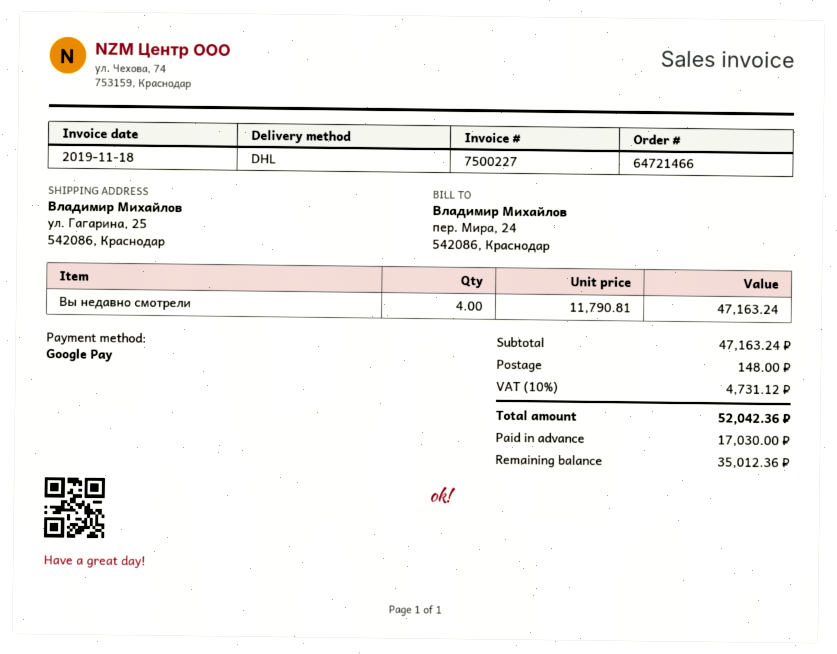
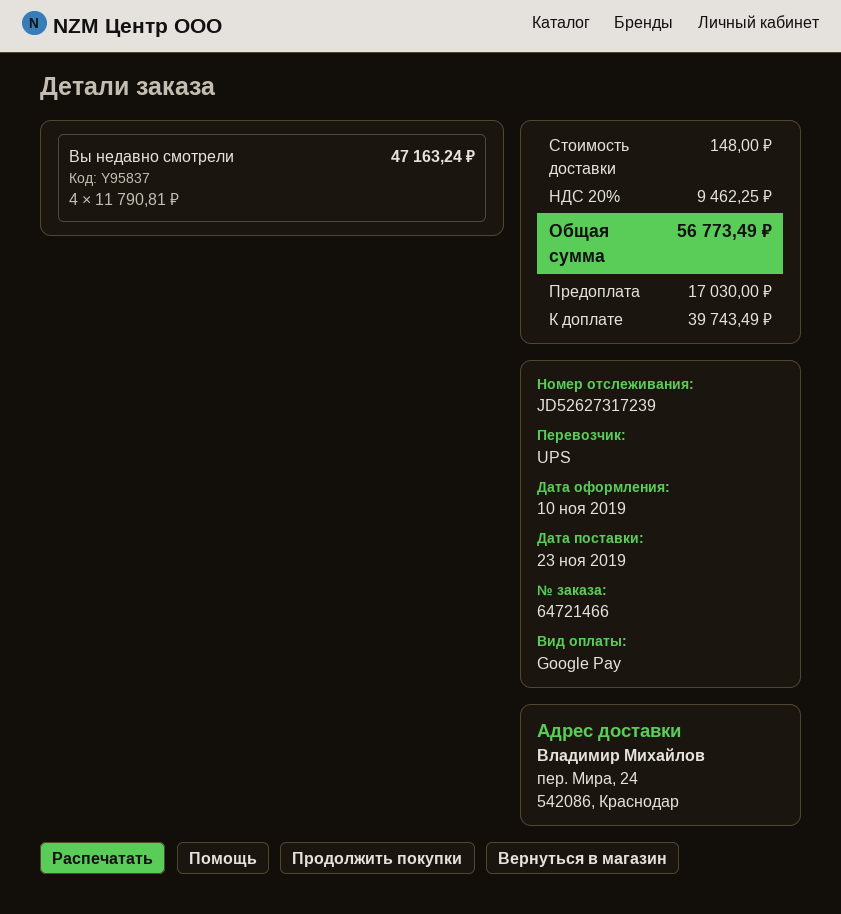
shipping method: DHL -> UPS
ship to: ул. Гагарина, 25, 542086, Краснодар -> пер. Мира, 24, 542086, Краснодар
tax: 10% = 4731.12 -> 20% = 9462.25
total: 52042.36 -> 56773.49
balance: 35012.36 -> 39743.49

